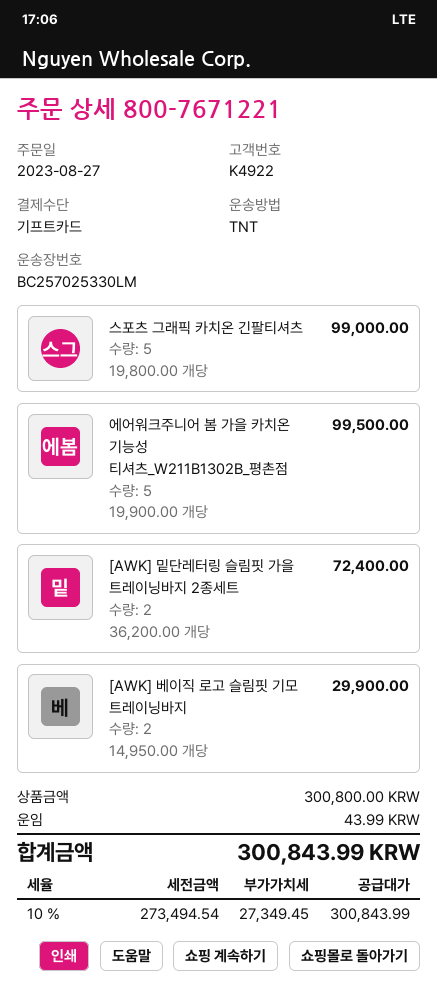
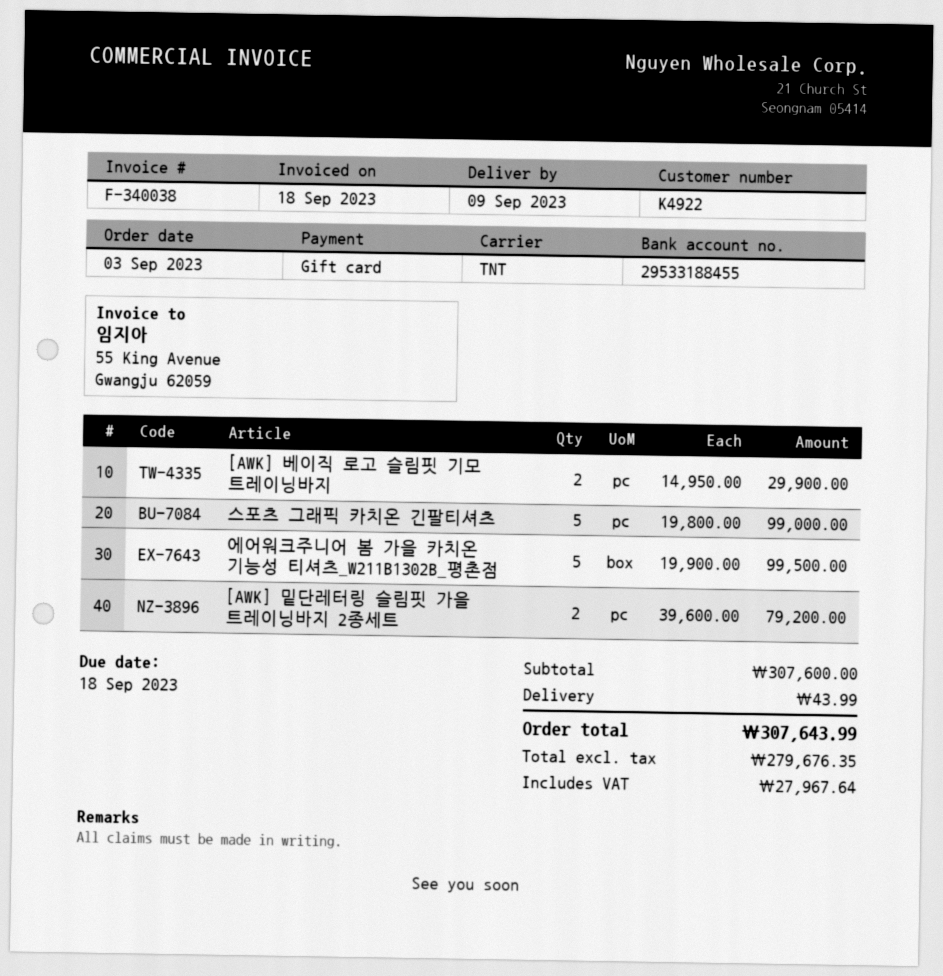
order date: 2023-08-27 -> 2023-09-03
[AWK] 밑단레터링 슬림핏 가을 트레이닝바지 2종세트: 2 x 36200.00 = 72400.00 -> 2 x 39600.00 = 79200.00
subtotal: 300800.00 -> 307600.00
net: 273494.54 -> 279676.35
tax: 27349.45 -> 27967.64
total: 300843.99 -> 307643.99

